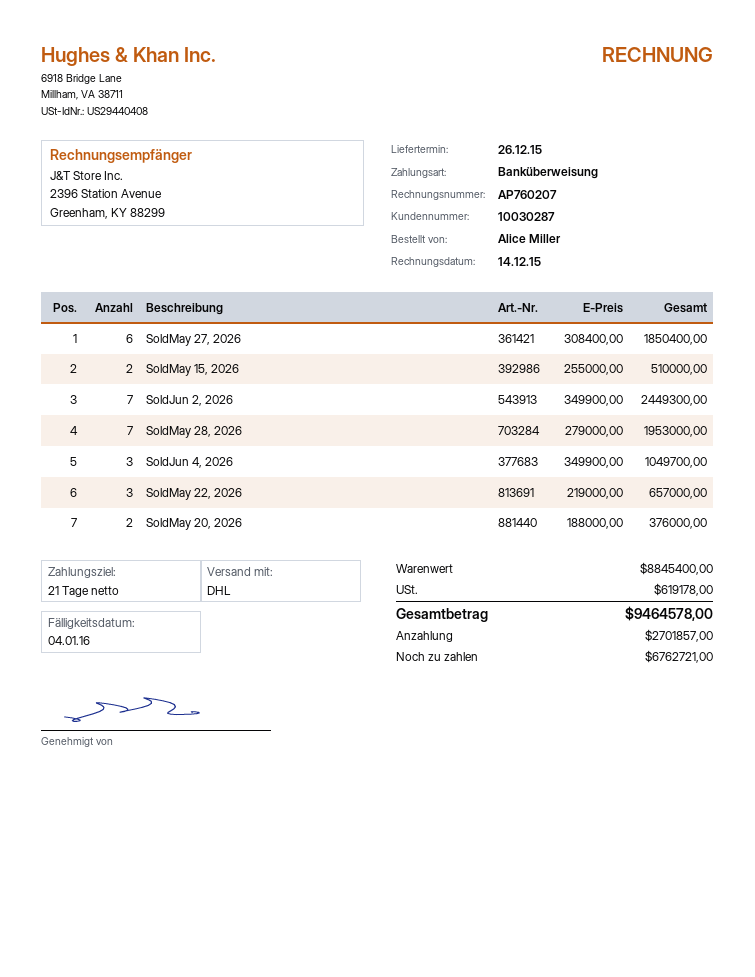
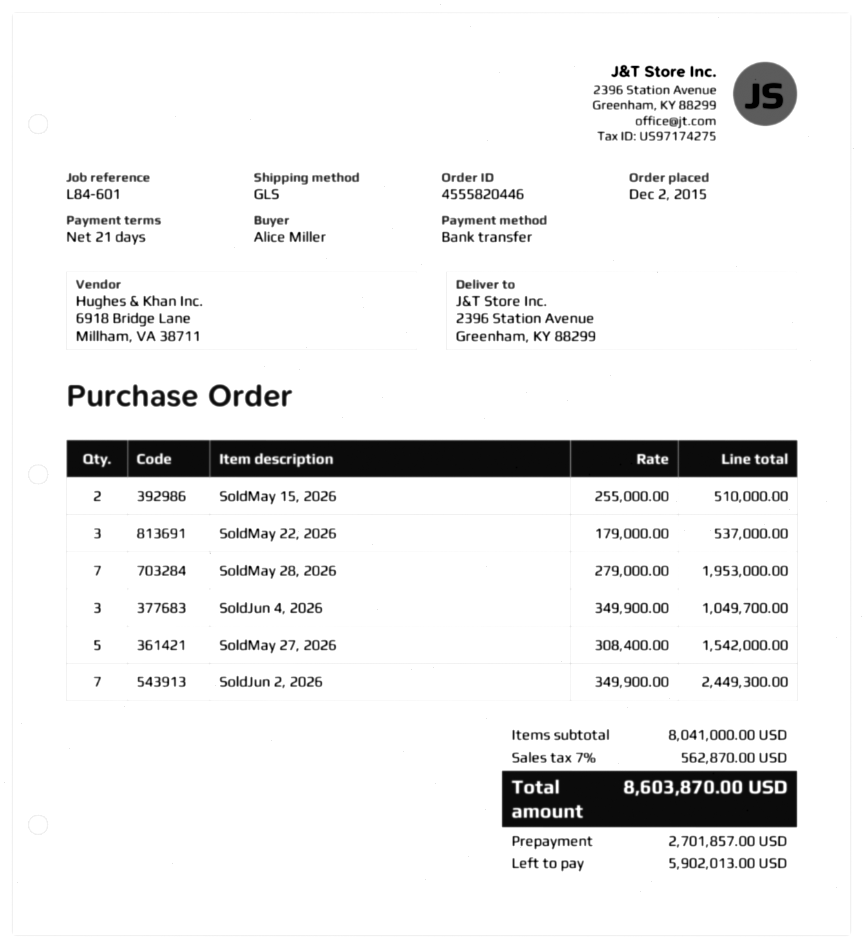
shipping method: DHL -> GLS
SoldMay 27, 2026: 6 x 308400.00 = 1850400.00 -> 5 x 308400.00 = 1542000.00
SoldMay 22, 2026: 3 x 219000.00 = 657000.00 -> 3 x 179000.00 = 537000.00
SoldMay 20, 2026: 2 x 188000.00 = 376000.00 -> none
subtotal: 8845400.00 -> 8041000.00
tax: 619178.00 -> 562870.00
total: 9464578.00 -> 8603870.00
balance: 6762721.00 -> 5902013.00

